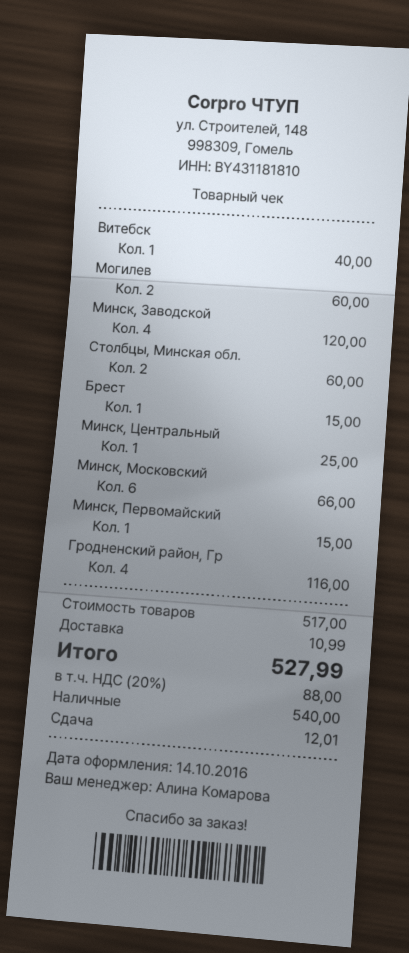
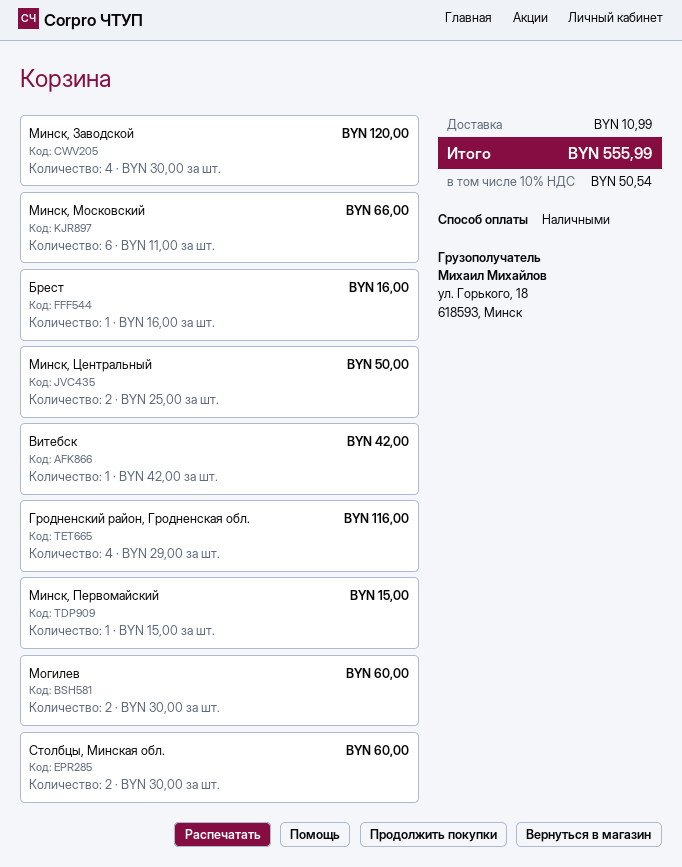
Витебск: 1 for 40.00 -> 1 for 42.00
Брест: 1 for 15.00 -> 1 for 16.00
Минск, Центральный: 1 for 25.00 -> 2 for 50.00
tax: 20% = 88.00 -> 10% = 50.54
total: 527.99 -> 555.99

